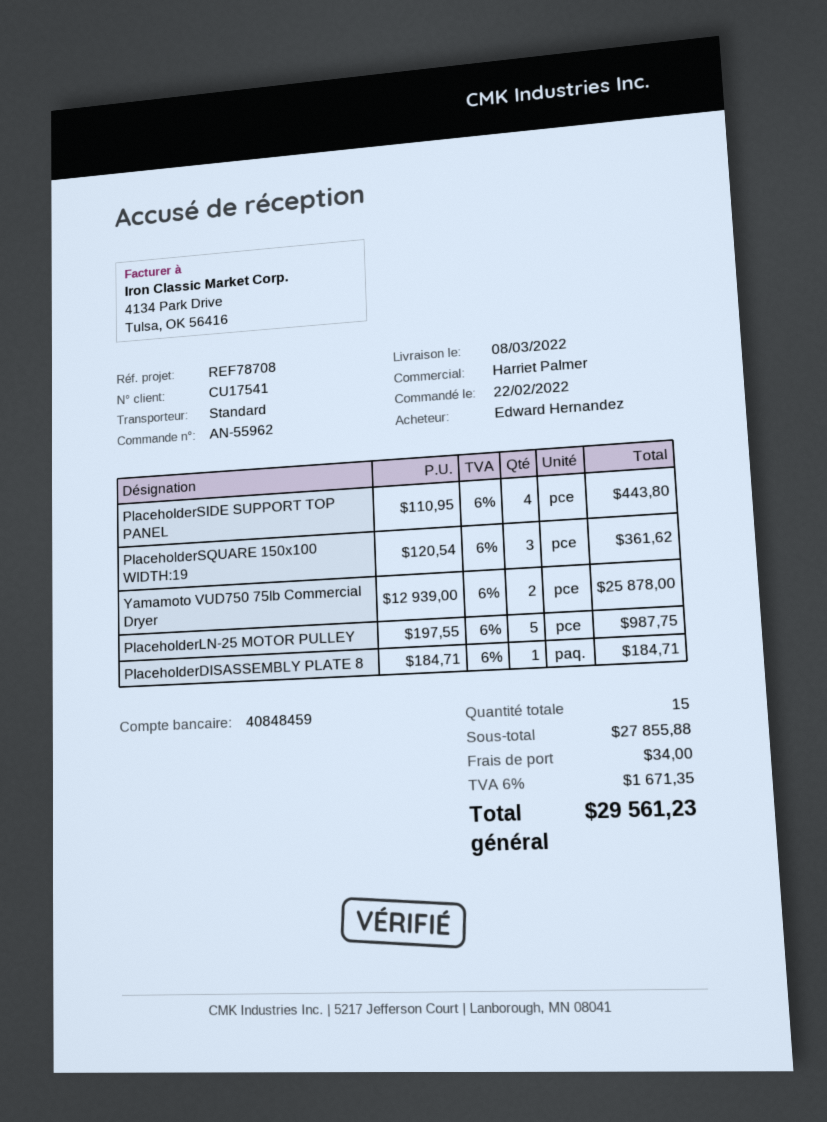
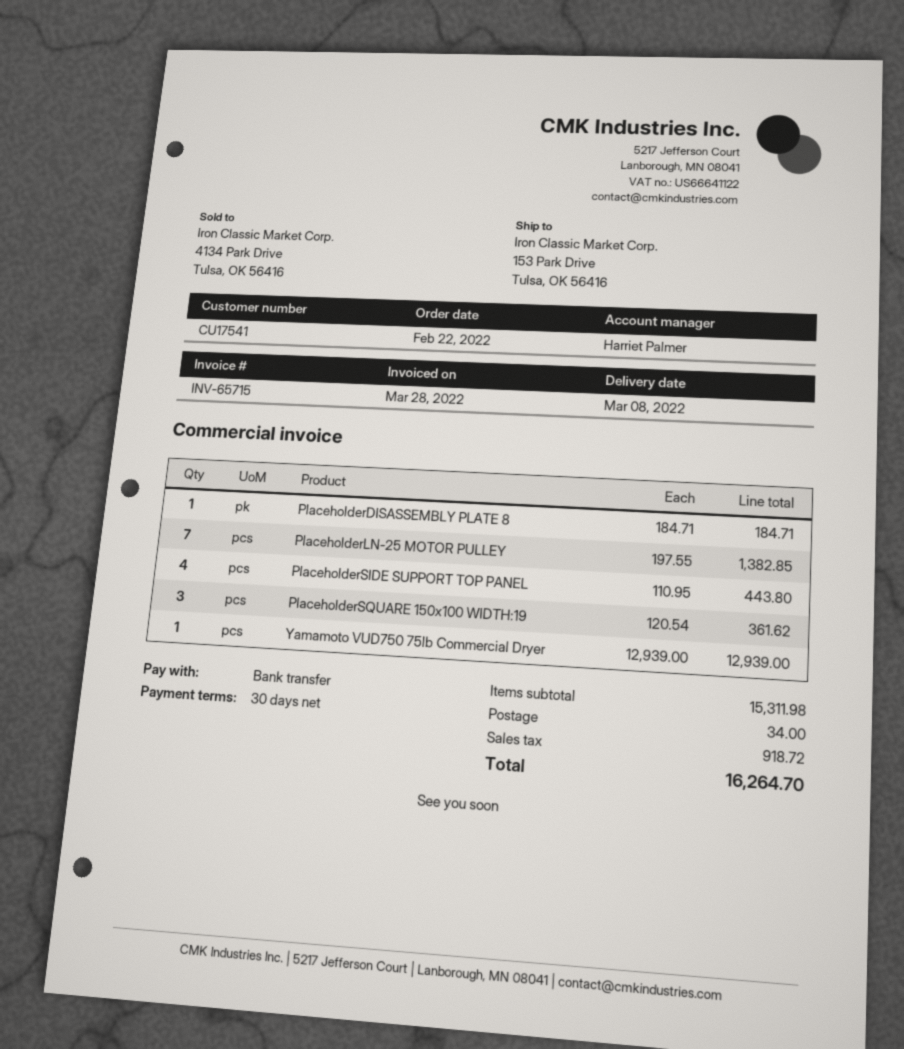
Yamamoto VUD750 75lb Commercial Dryer: 2 x 12939.00 = 25878.00 -> 1 x 12939.00 = 12939.00
PlaceholderLN-25 MOTOR PULLEY: 5 x 197.55 = 987.75 -> 7 x 197.55 = 1382.85
subtotal: 27855.88 -> 15311.98
tax: 1671.35 -> 918.72
total: 29561.23 -> 16264.70

